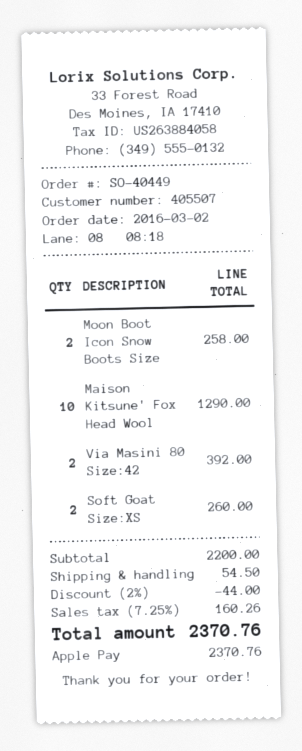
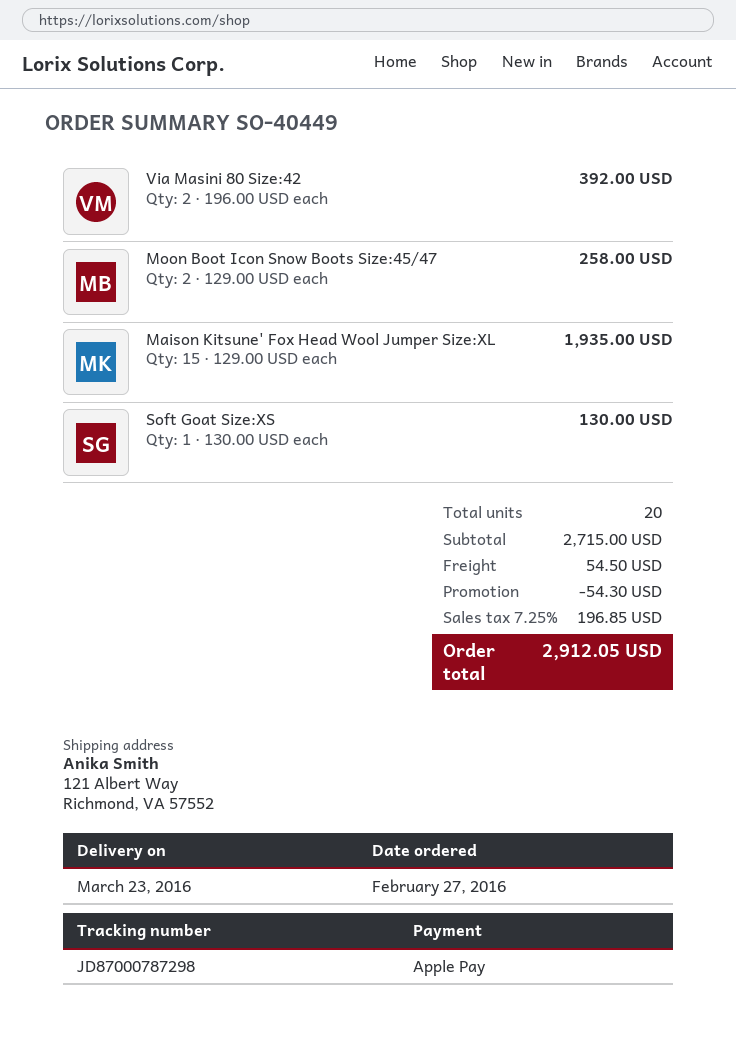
order date: 2016-03-02 -> 2016-02-27
Maison Kitsune' Fox Head Wool: 10 for 1290.00 -> 15 for 1935.00
Soft Goat Size:XS: 2 for 260.00 -> 1 for 130.00
subtotal: 2200.00 -> 2715.00
discount: 44.00 -> 54.30
tax: 7.25% = 160.26 -> 7.25% = 196.85
total: 2370.76 -> 2912.05

